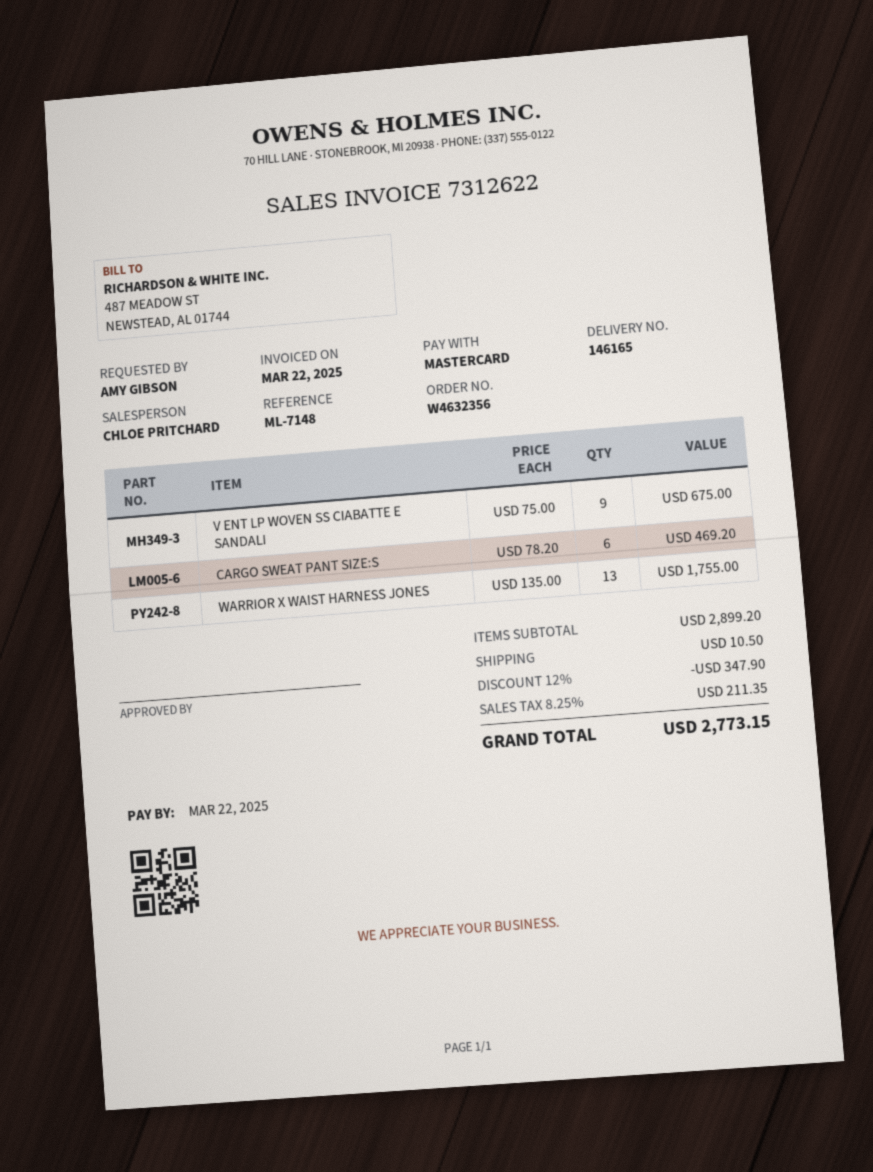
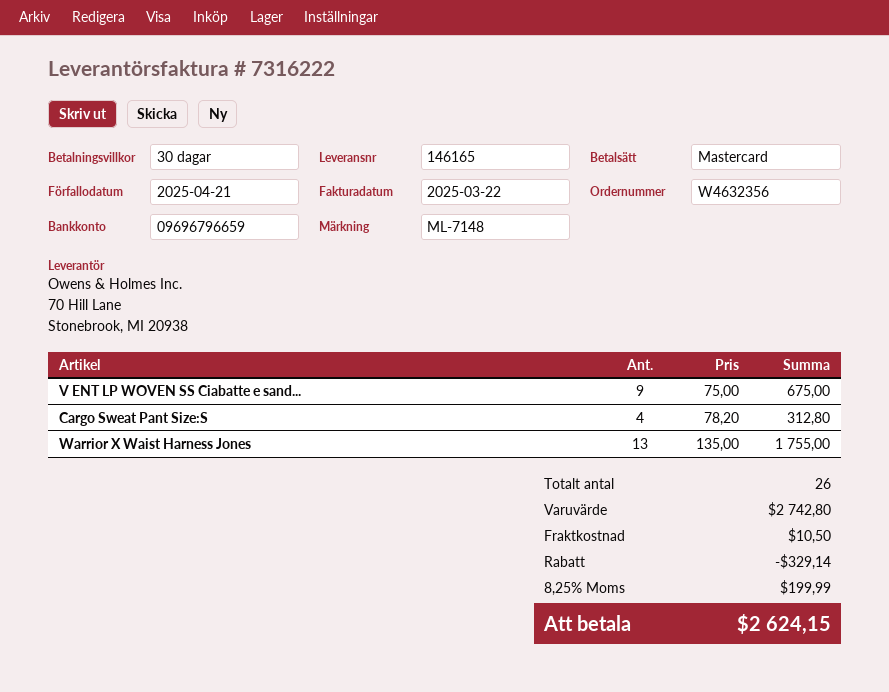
invoice number: 7312622 -> 7316222
due date: 2025-03-22 -> 2025-04-21
CARGO SWEAT PANT SIZE:S: 6 x 78.20 = 469.20 -> 4 x 78.20 = 312.80
subtotal: 2899.20 -> 2742.80
discount: 347.90 -> 329.14
tax: 8.25% = 211.35 -> 8.25% = 199.99
total: 2773.15 -> 2624.15

